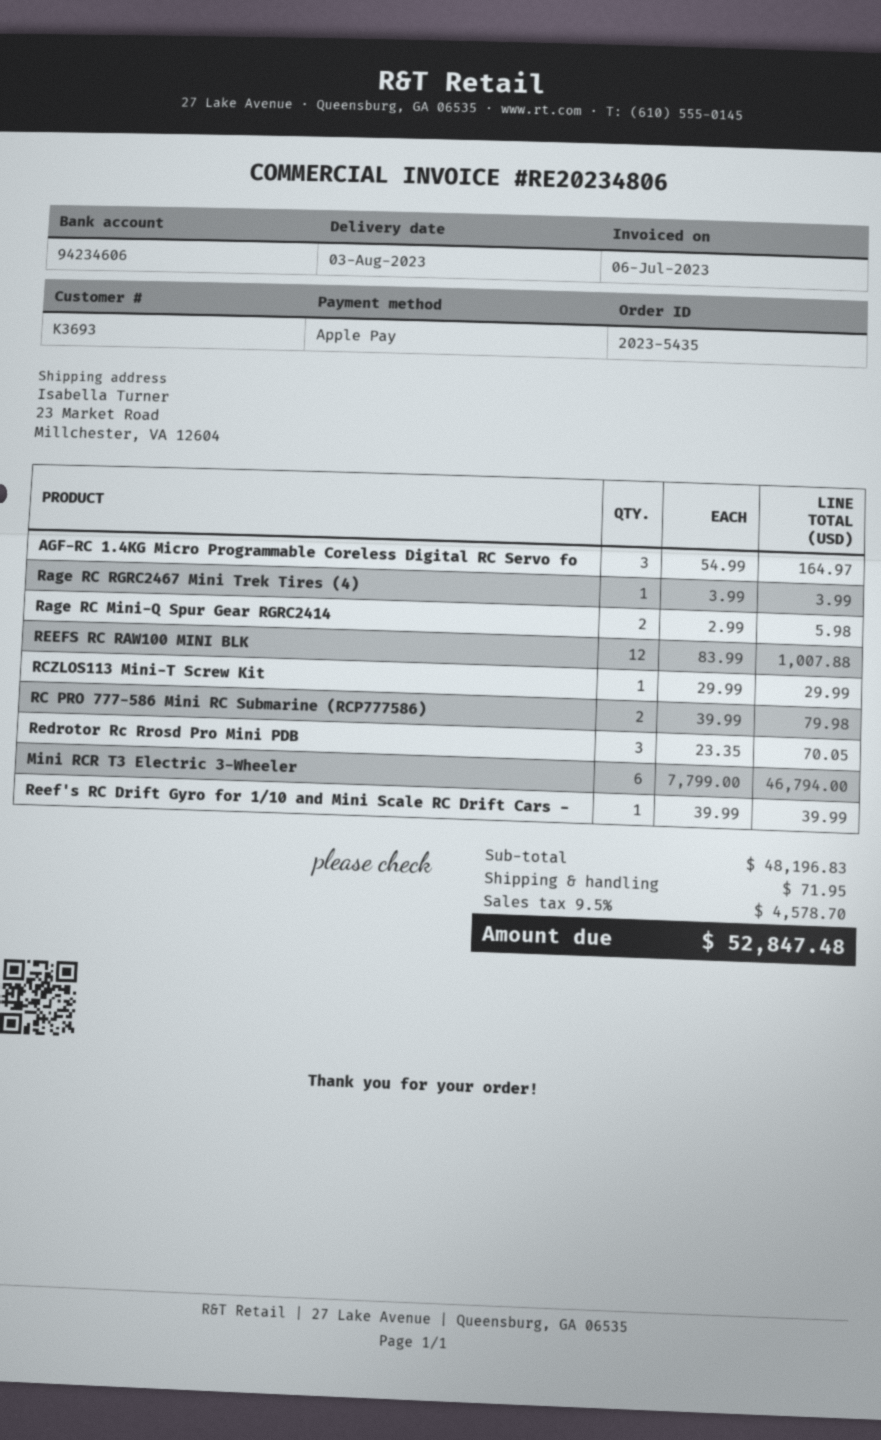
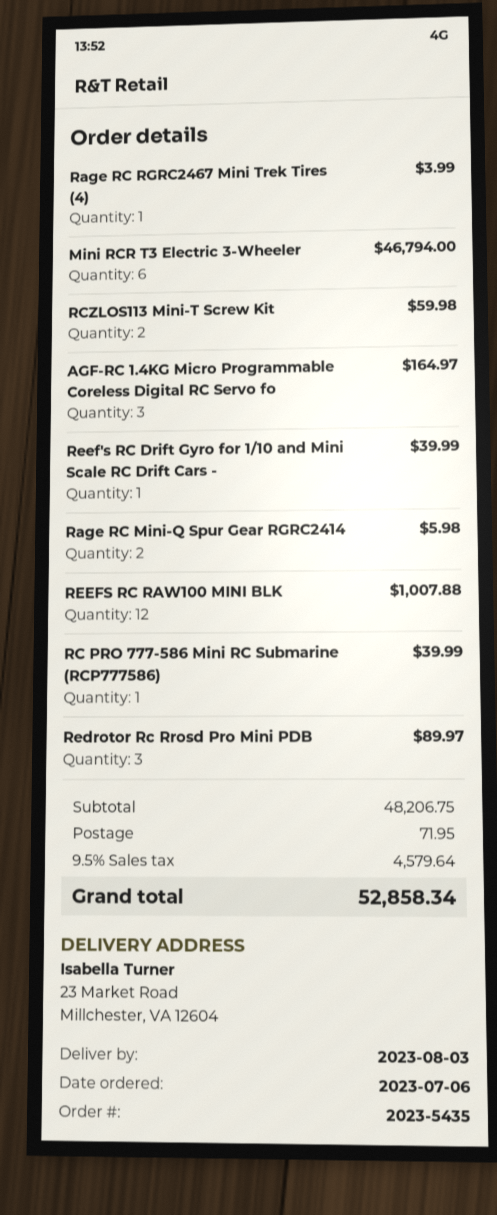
RCZLOS113 Mini-T Screw Kit: 1 for 29.99 -> 2 for 59.98
RC PRO 777-586 Mini RC Submarine (RCP777586): 2 for 79.98 -> 1 for 39.99
Redrotor Rc Rrosd Pro Mini PDB: 3 for 70.05 -> 3 for 89.97
subtotal: 48196.83 -> 48206.75
tax: 9.5% = 4578.70 -> 9.5% = 4579.64
total: 52847.48 -> 52858.34

